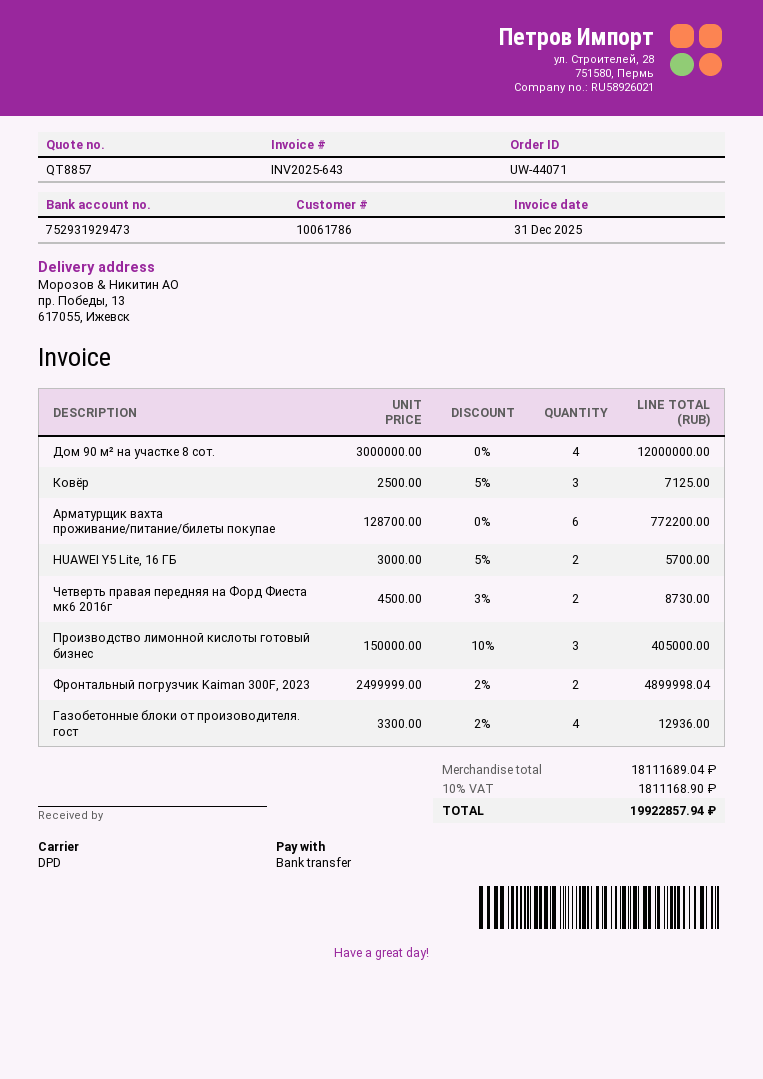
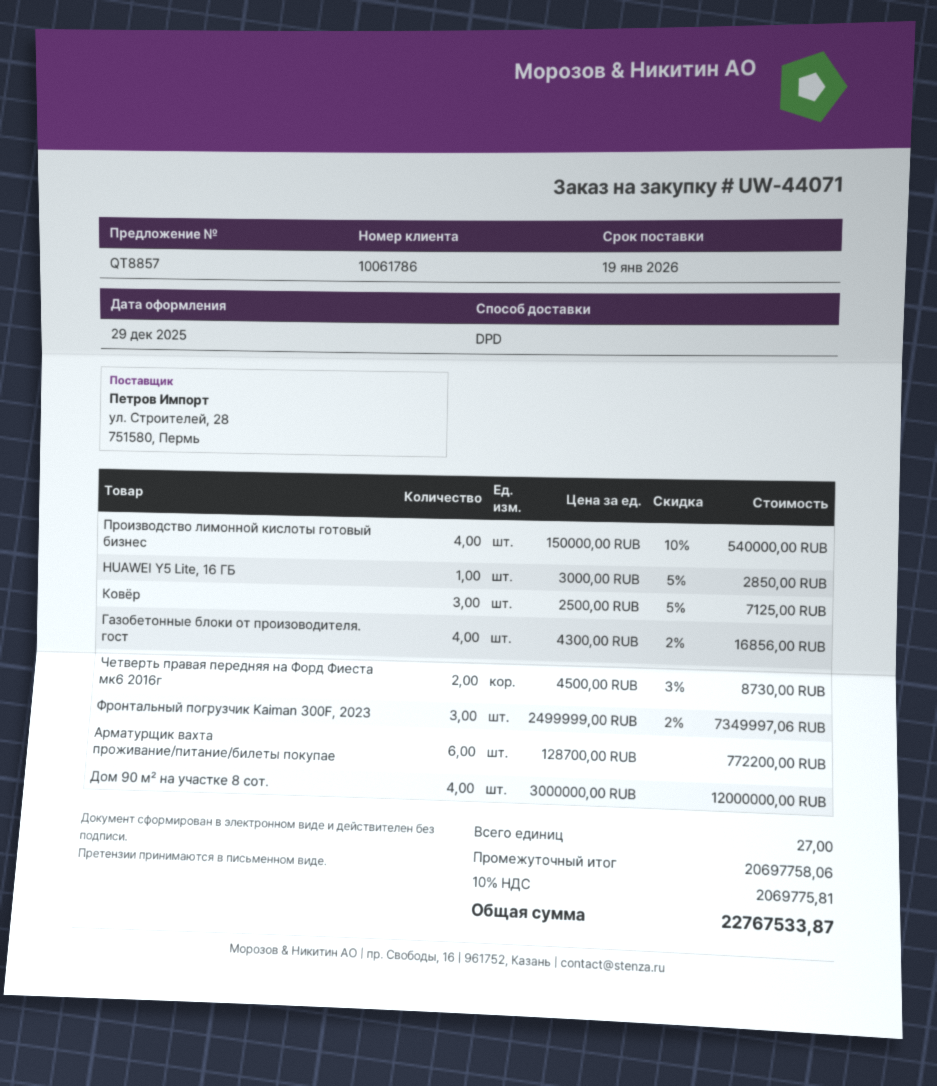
HUAWEI Y5 Lite, 16 ГБ: 2 x 3000.00 - 5% = 5700.00 -> 1 x 3000.00 - 5% = 2850.00
Производство лимонной кислоты готовый бизнес: 3 x 150000.00 - 10% = 405000.00 -> 4 x 150000.00 - 10% = 540000.00
Фронтальный погрузчик Kaiman 300F, 2023: 2 x 2499999.00 - 2% = 4899998.04 -> 3 x 2499999.00 - 2% = 7349997.06
Газобетонные блоки от произоводителя. гост: 4 x 3300.00 - 2% = 12936.00 -> 4 x 4300.00 - 2% = 16856.00
subtotal: 18111689.04 -> 20697758.06
tax: 10% = 1811168.90 -> 10% = 2069775.81
total: 19922857.94 -> 22767533.87

